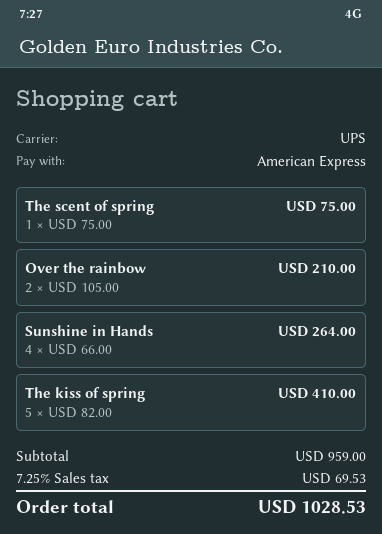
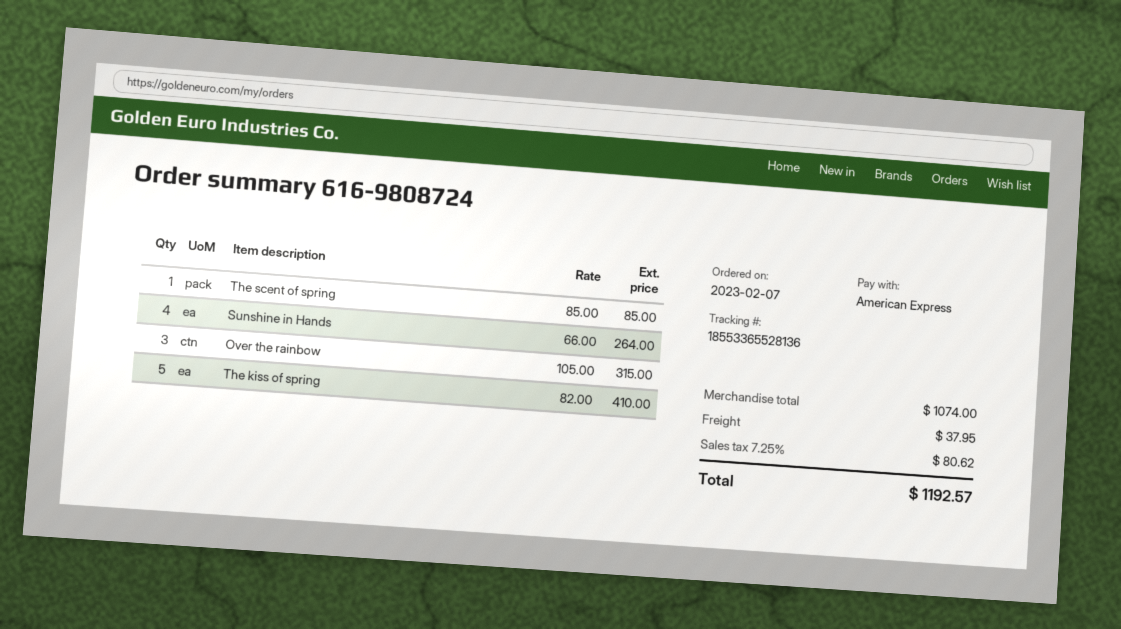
The scent of spring: 1 x 75.00 = 75.00 -> 1 x 85.00 = 85.00
Over the rainbow: 2 x 105.00 = 210.00 -> 3 x 105.00 = 315.00
subtotal: 959.00 -> 1074.00
shipping: none -> 37.95
tax: 7.25% = 69.53 -> 7.25% = 80.62
total: 1028.53 -> 1192.57

